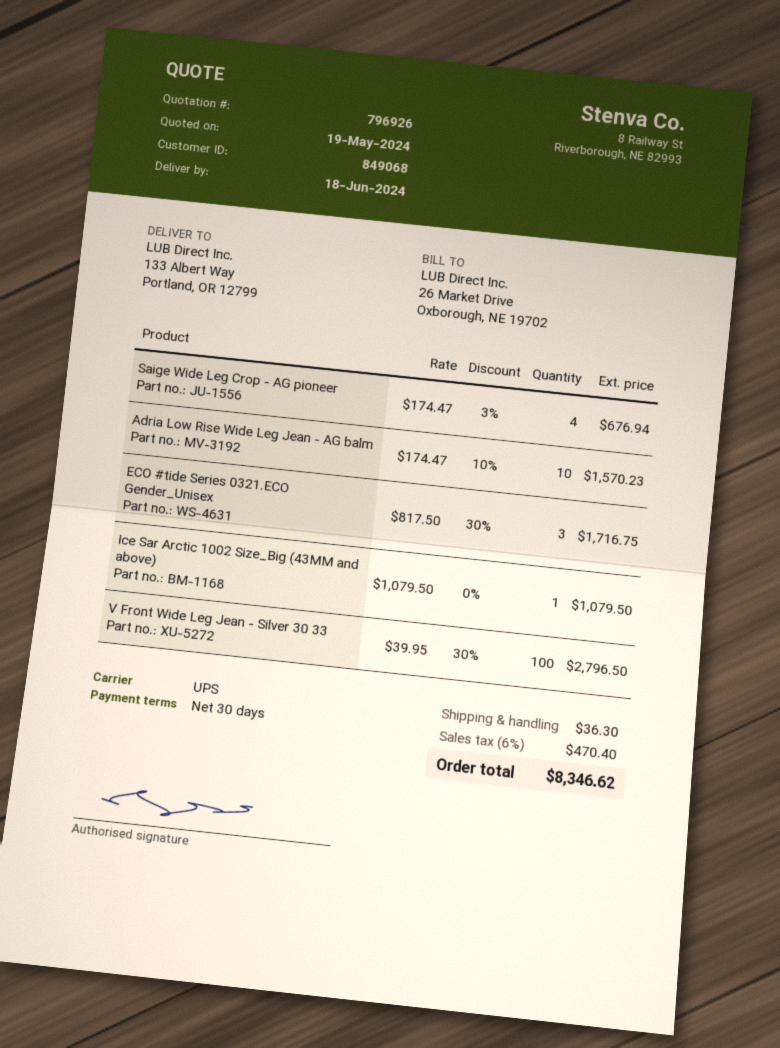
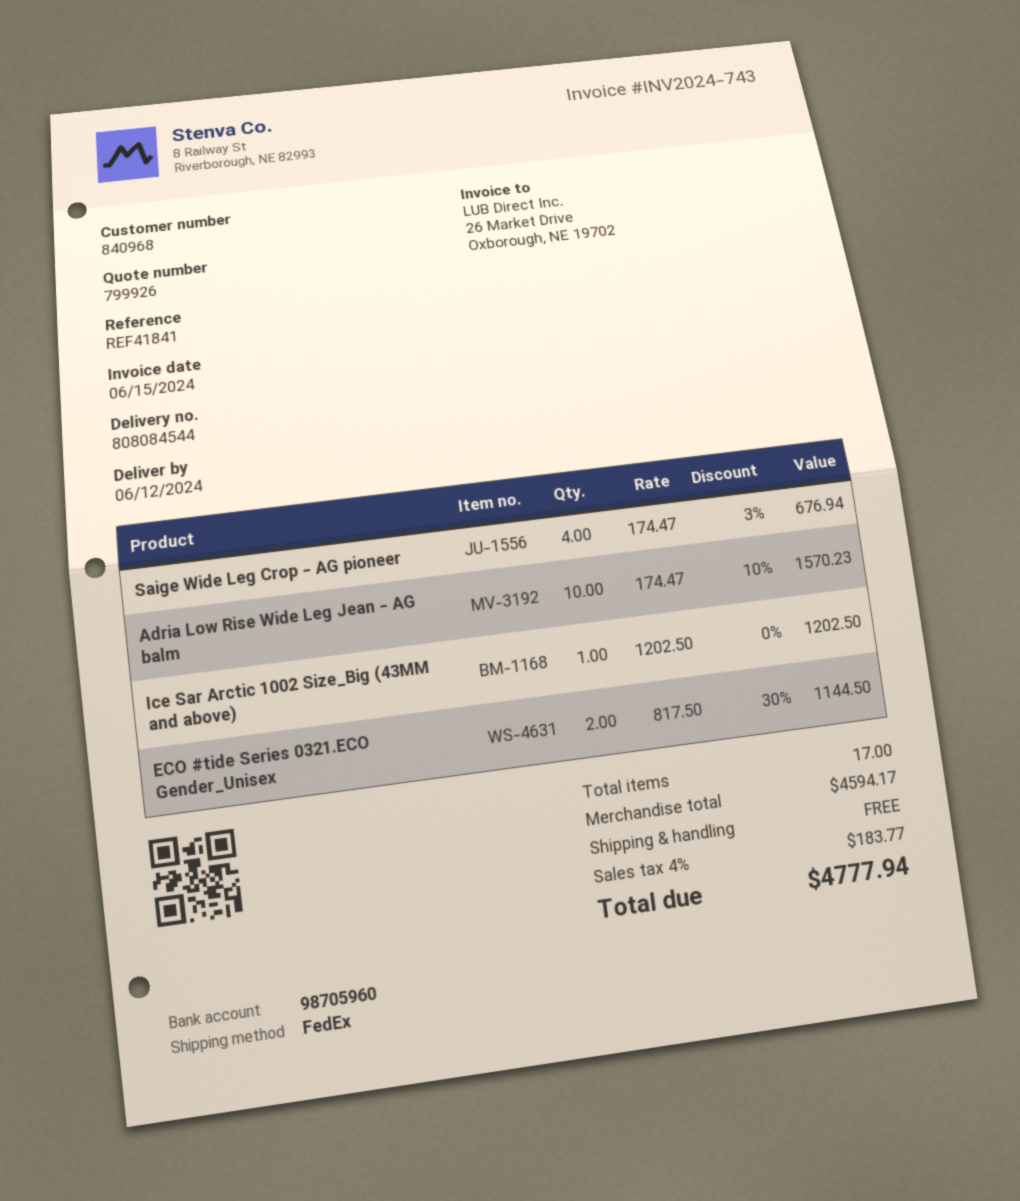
quote number: 796926 -> 799926
delivery date: 2024-06-18 -> 2024-06-12
customer number: 849068 -> 840968
shipping method: UPS -> FedEx
ECO #tide Series 0321.ECO Gender_Unisex: 3 x 817.50 - 30% = 1716.75 -> 2 x 817.50 - 30% = 1144.50
Ice Sar Arctic 1002 Size_Big (43MM and above): 1 x 1079.50 = 1079.50 -> 1 x 1202.50 = 1202.50
V Front Wide Leg Jean - Silver 30 33: 100 x 39.95 - 30% = 2796.50 -> none
shipping: 36.30 -> 0.00
tax: 6% = 470.40 -> 4% = 183.77
total: 8346.62 -> 4777.94

